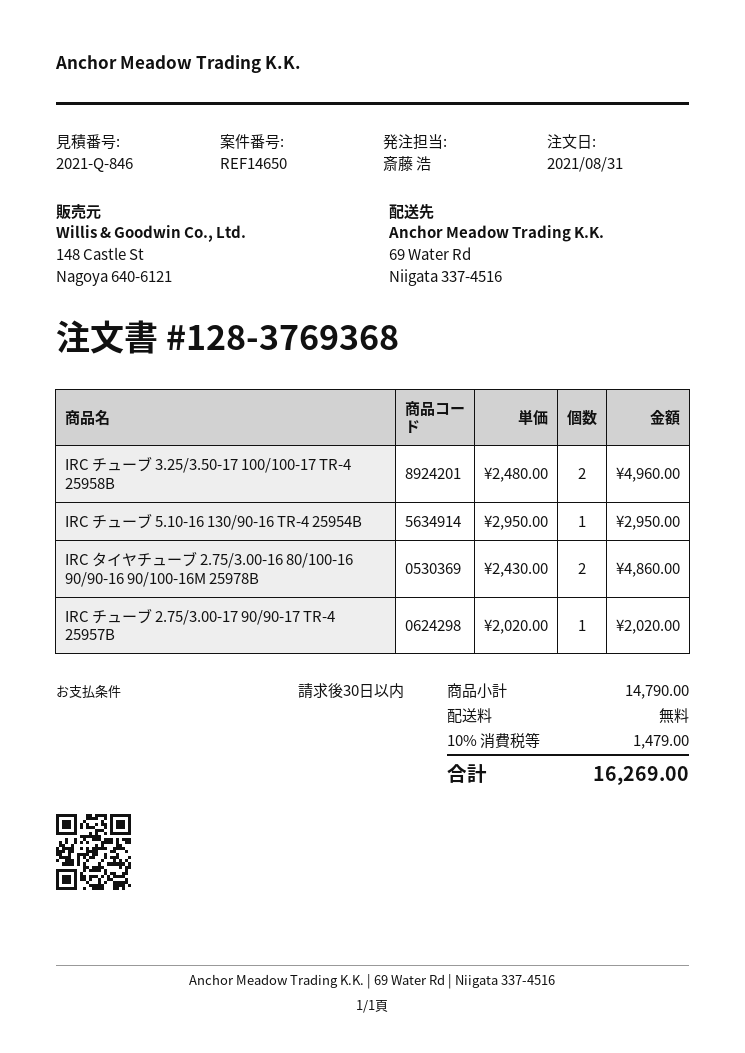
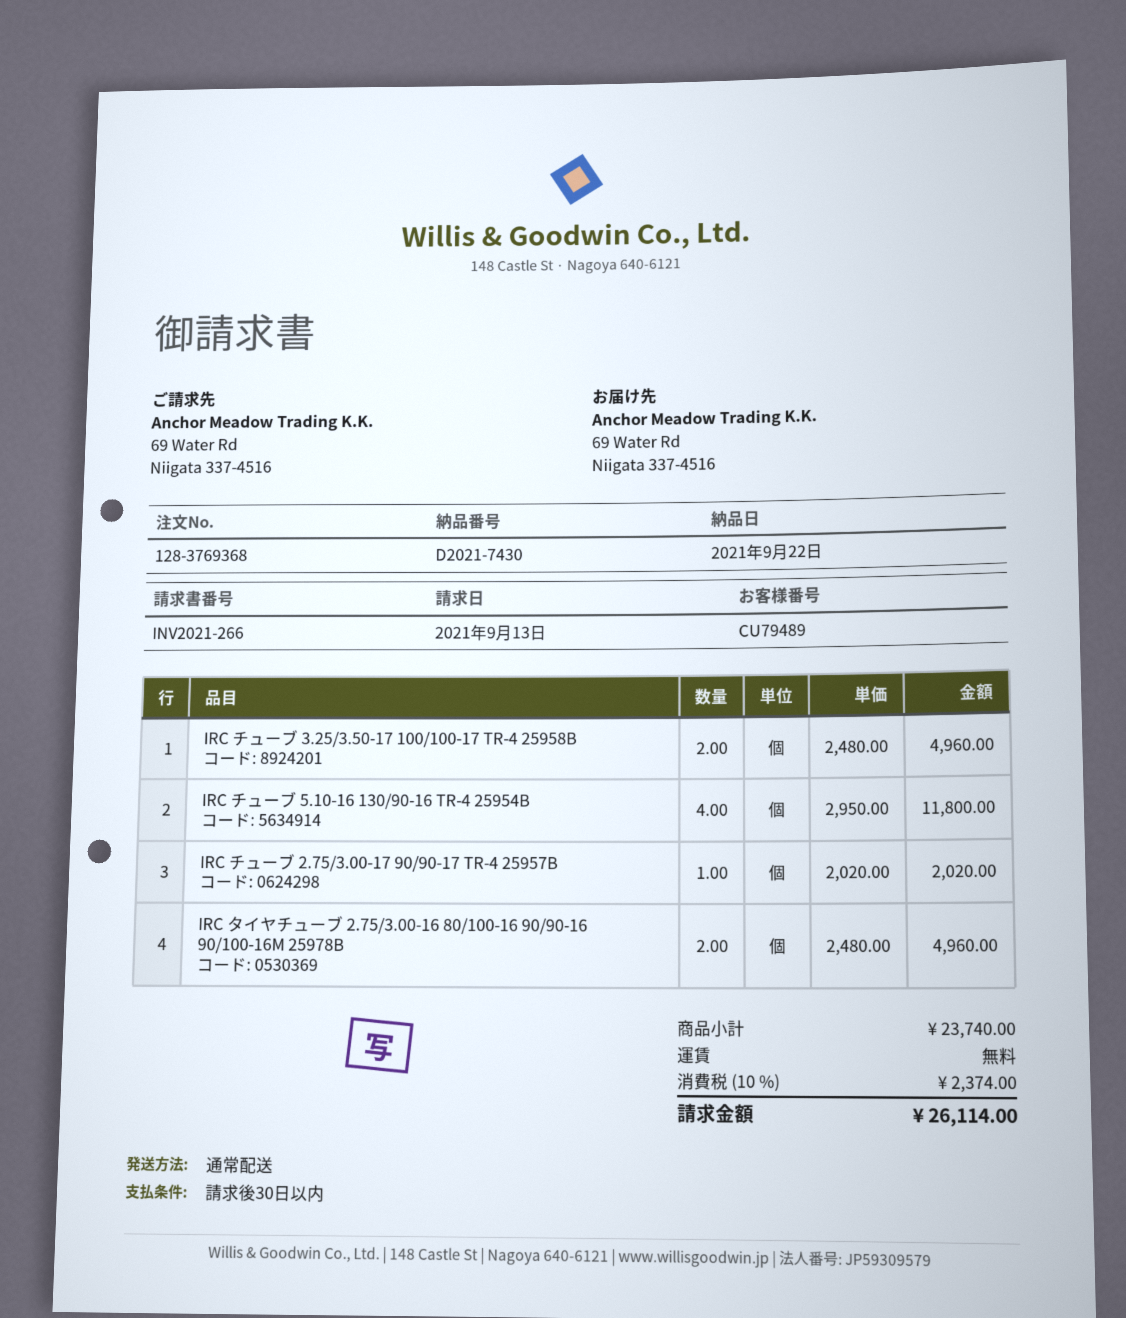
IRC チューブ 5.10-16 130/90-16 TR-4 25954B: 1 x 2950.00 = 2950.00 -> 4 x 2950.00 = 11800.00
IRC タイヤチューブ 2.75/3.00-16 80/100-16 90/90-16 90/100-16M 25978B: 2 x 2430.00 = 4860.00 -> 2 x 2480.00 = 4960.00
subtotal: 14790.00 -> 23740.00
tax: 10% = 1479.00 -> 10% = 2374.00
total: 16269.00 -> 26114.00

